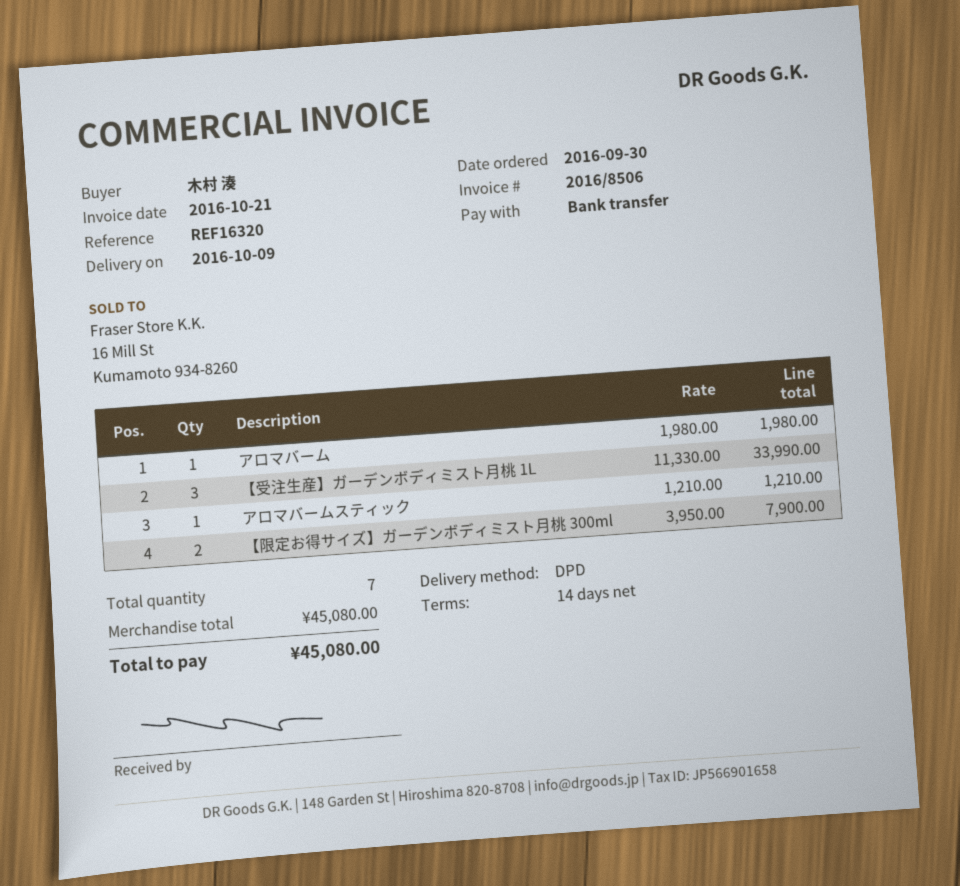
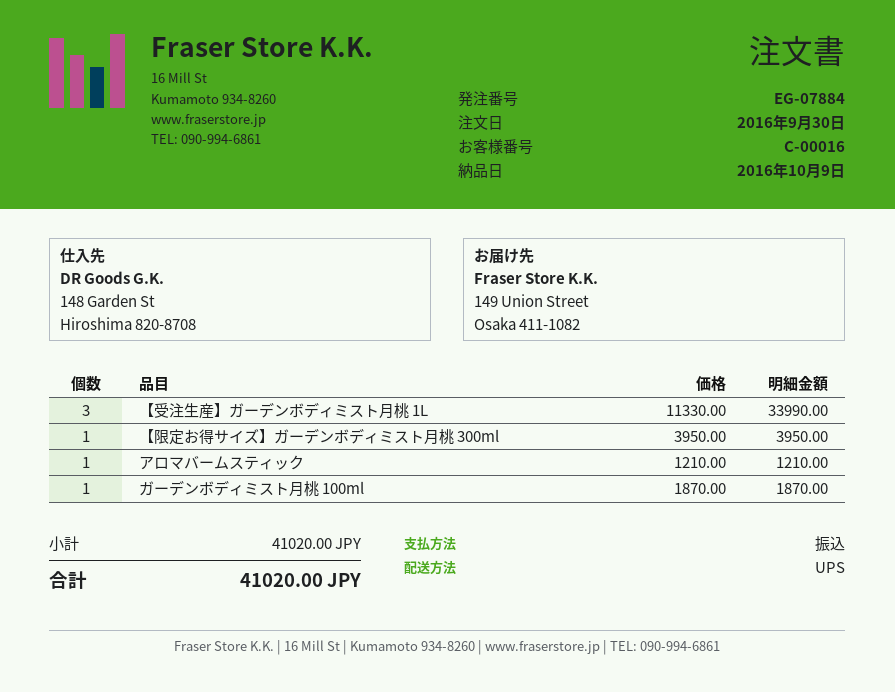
shipping method: DPD -> UPS
アロマバーム: 1 x 1980.00 = 1980.00 -> none
【限定お得サイズ】ガーデンボディミスト月桃 300ml: 2 x 3950.00 = 7900.00 -> 1 x 3950.00 = 3950.00
ガーデンボディミスト月桃 100ml: none -> 1 x 1870.00 = 1870.00
subtotal: 45080.00 -> 41020.00
total: 45080.00 -> 41020.00

